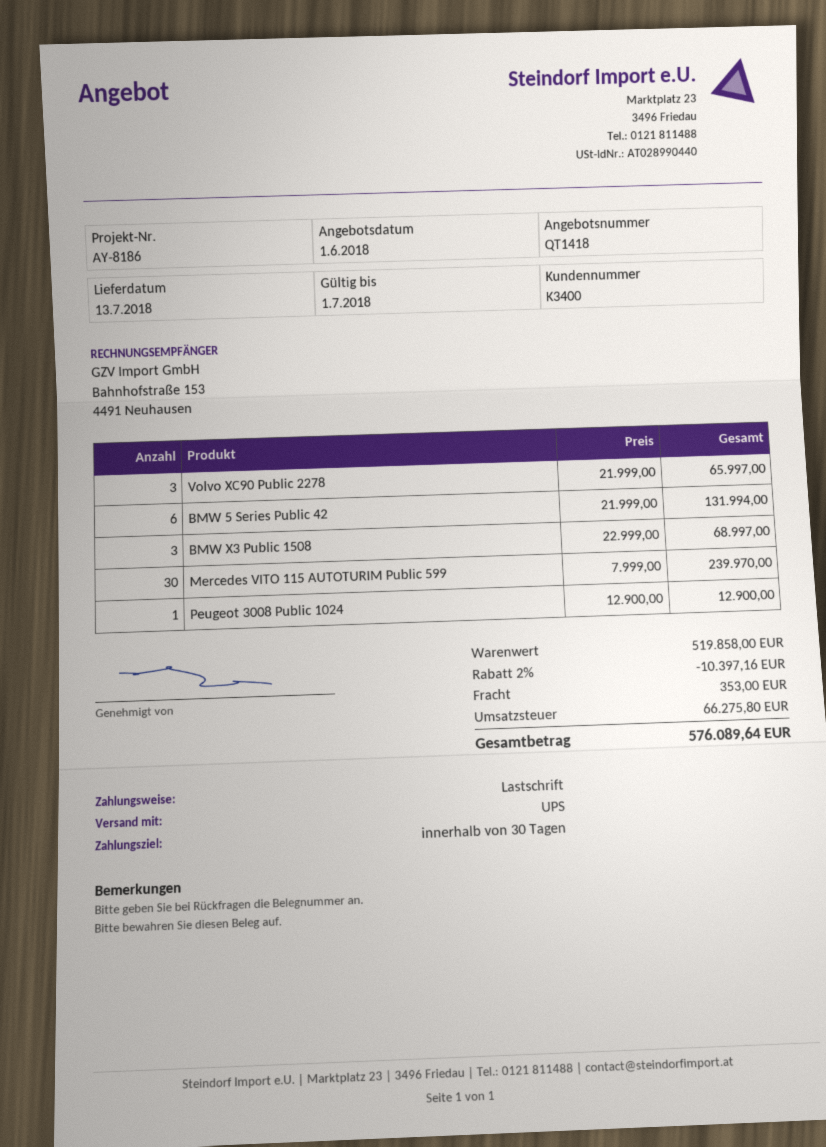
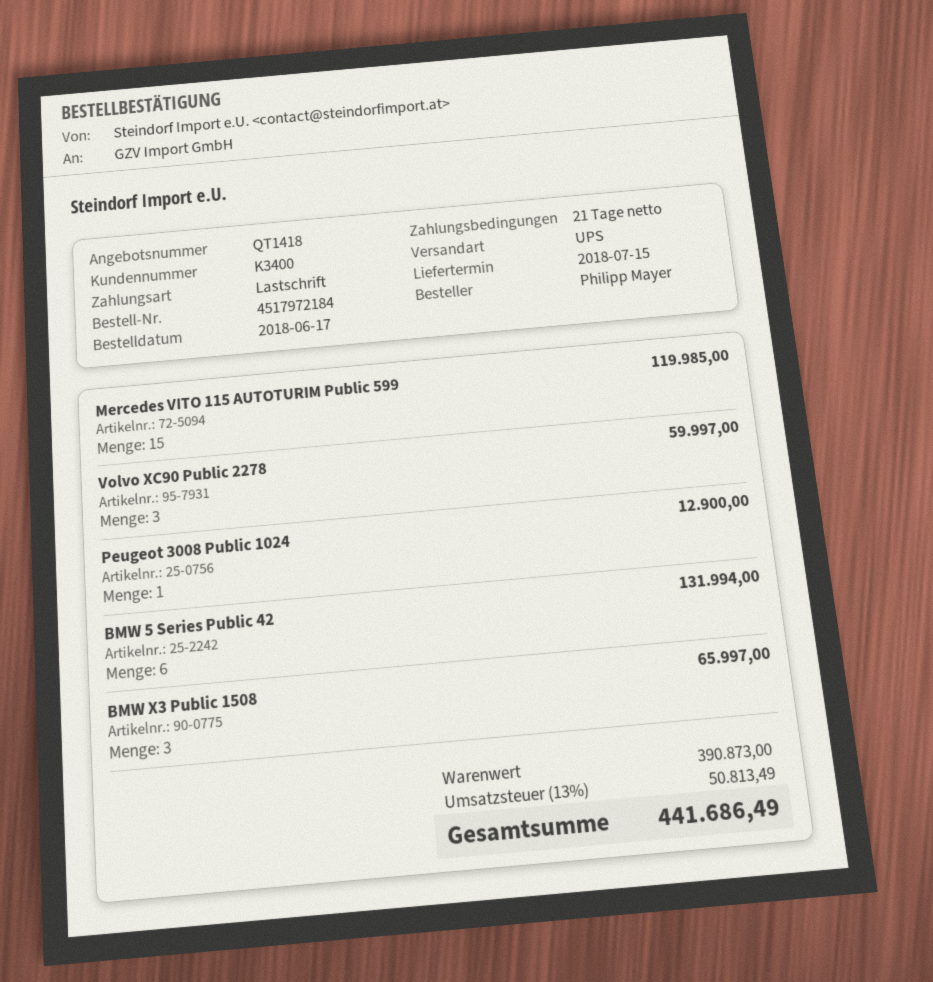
delivery date: 2018-07-13 -> 2018-07-15
payment terms: 30 days -> 21 days
Volvo XC90 Public 2278: 3 for 65997.00 -> 3 for 59997.00
BMW X3 Public 1508: 3 for 68997.00 -> 3 for 65997.00
Mercedes VITO 115 AUTOTURIM Public 599: 30 for 239970.00 -> 15 for 119985.00
subtotal: 519858.00 -> 390873.00
discount: 2% = 10397.16 -> none
shipping: 353.00 -> none
tax: 66275.80 -> 50813.49
total: 576089.64 -> 441686.49

